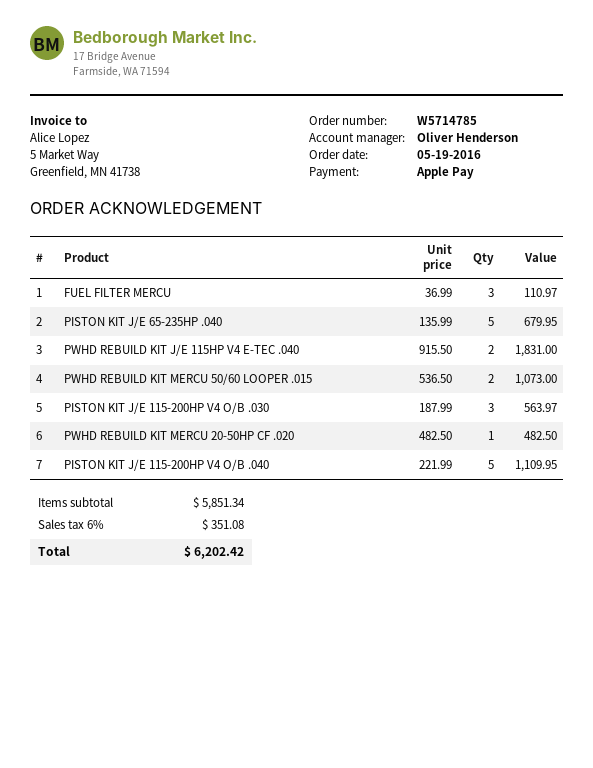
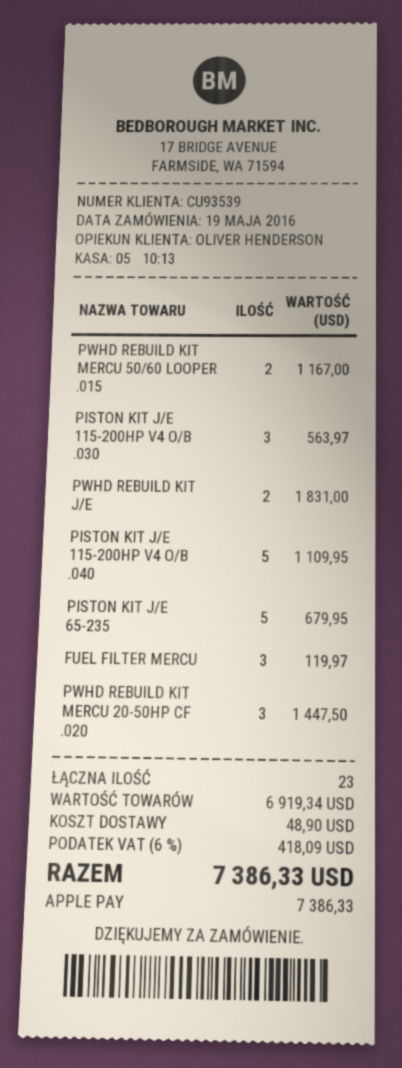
FUEL FILTER MERCU: 3 for 110.97 -> 3 for 119.97
PWHD REBUILD KIT MERCU 50/60 LOOPER .015: 2 for 1073.00 -> 2 for 1167.00
PWHD REBUILD KIT MERCU 20-50HP CF .020: 1 for 482.50 -> 3 for 1447.50
subtotal: 5851.34 -> 6919.34
shipping: none -> 48.90
tax: 6% = 351.08 -> 6% = 418.09
total: 6202.42 -> 7386.33

